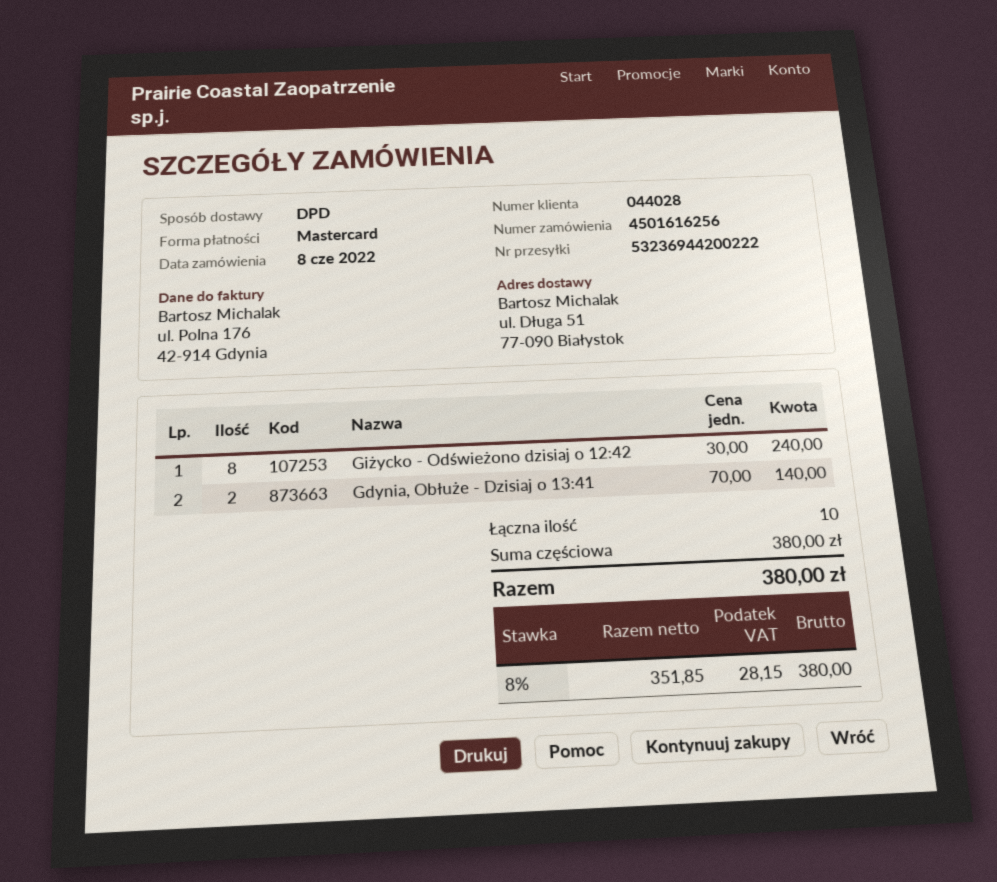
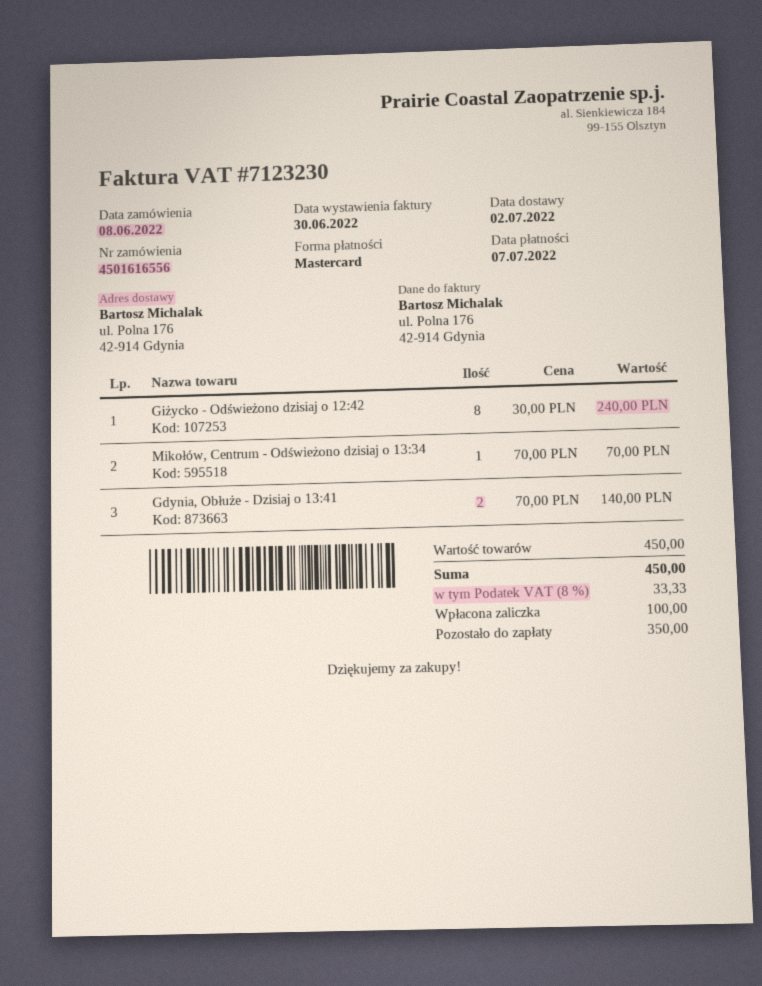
order number: 4501616256 -> 4501616556
ship to: ul. Długa 51, 77-090 Białystok -> ul. Polna 176, 42-914 Gdynia
Mikołów, Centrum - Odświeżono dzisiaj o 13:34: none -> 1 x 70.00 = 70.00
subtotal: 380.00 -> 450.00
tax: 8% = 28.15 -> 8% = 33.33
total: 380.00 -> 450.00

